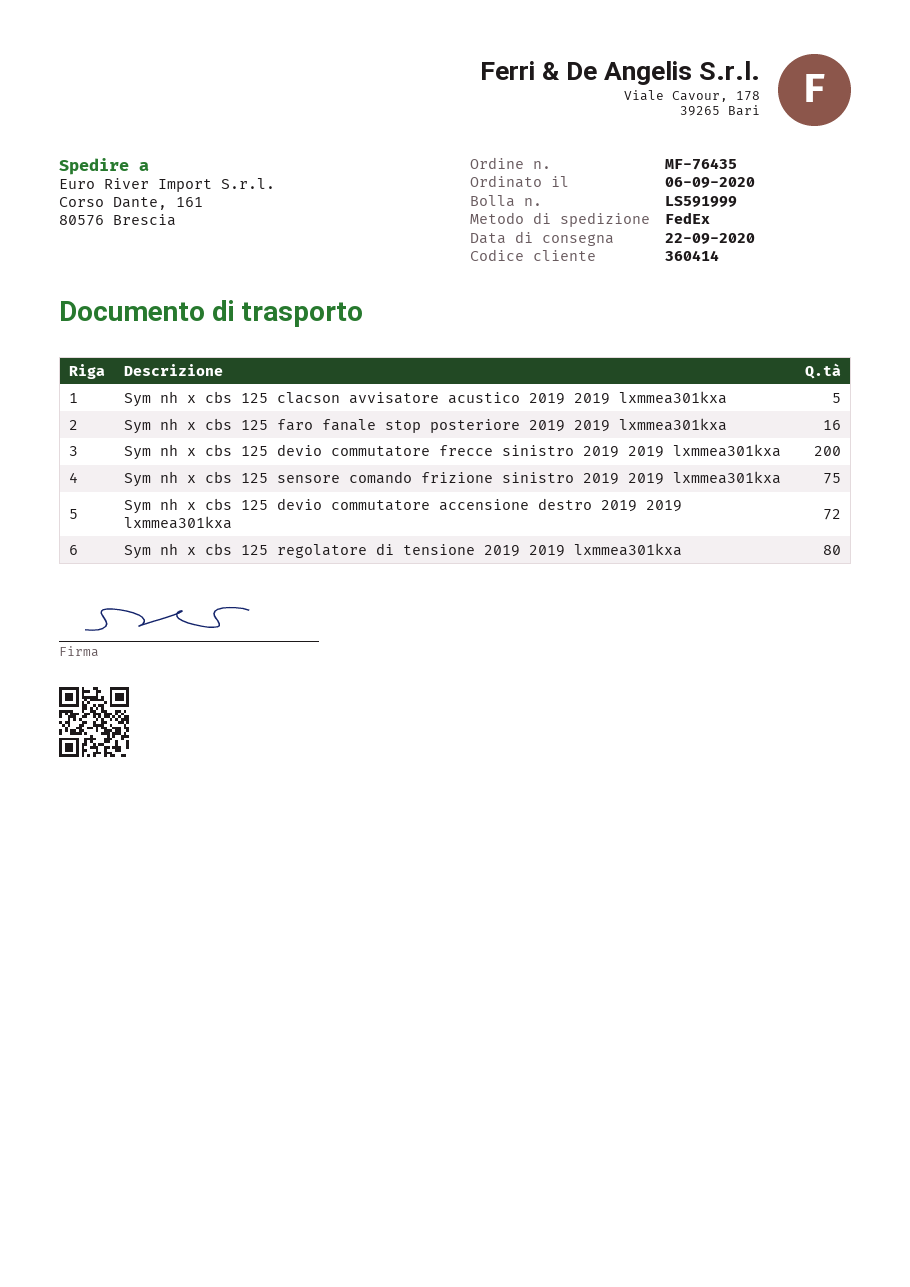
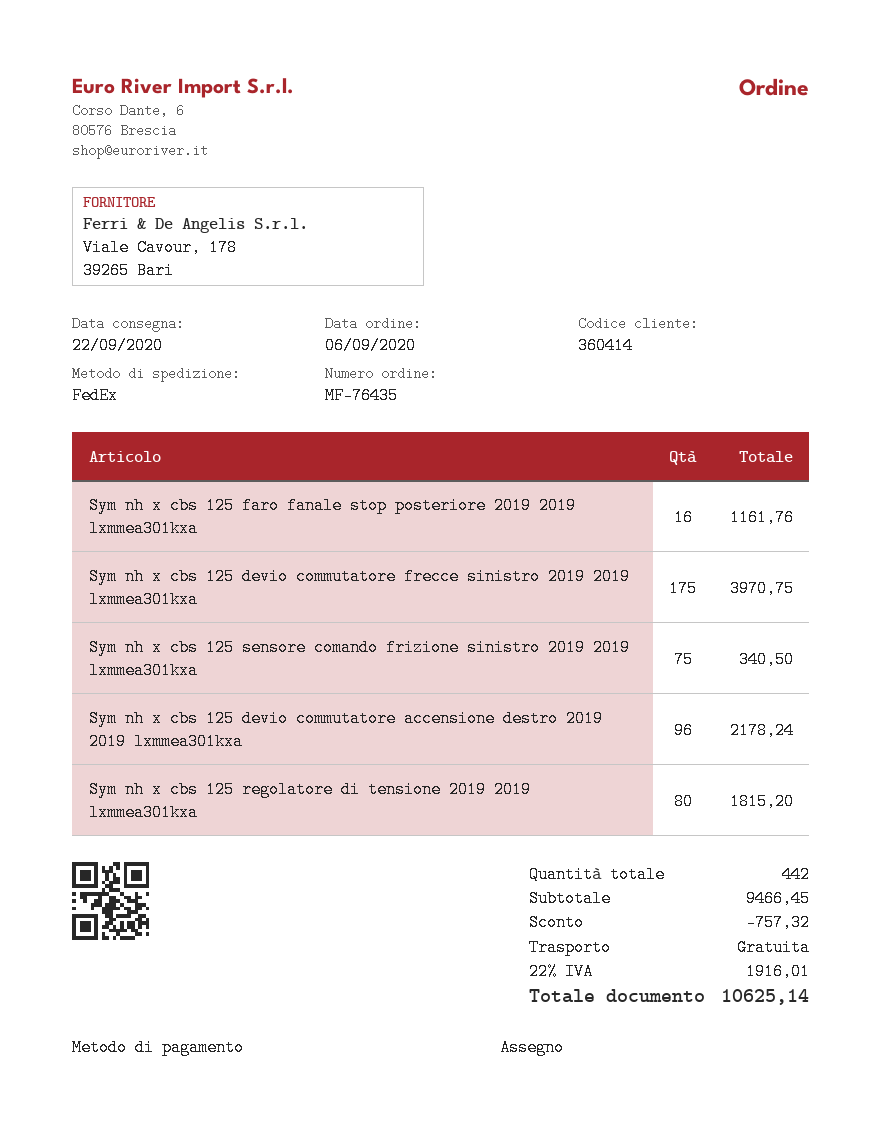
Sym nh x cbs 125 clacson avvisatore acustico 2019 2019 lxmmea301kxa: 5 -> none
Sym nh x cbs 125 devio commutatore frecce sinistro 2019 2019 lxmmea301kxa: 200 -> 175
Sym nh x cbs 125 devio commutatore accensione destro 2019 2019 lxmmea301kxa: 72 -> 96

